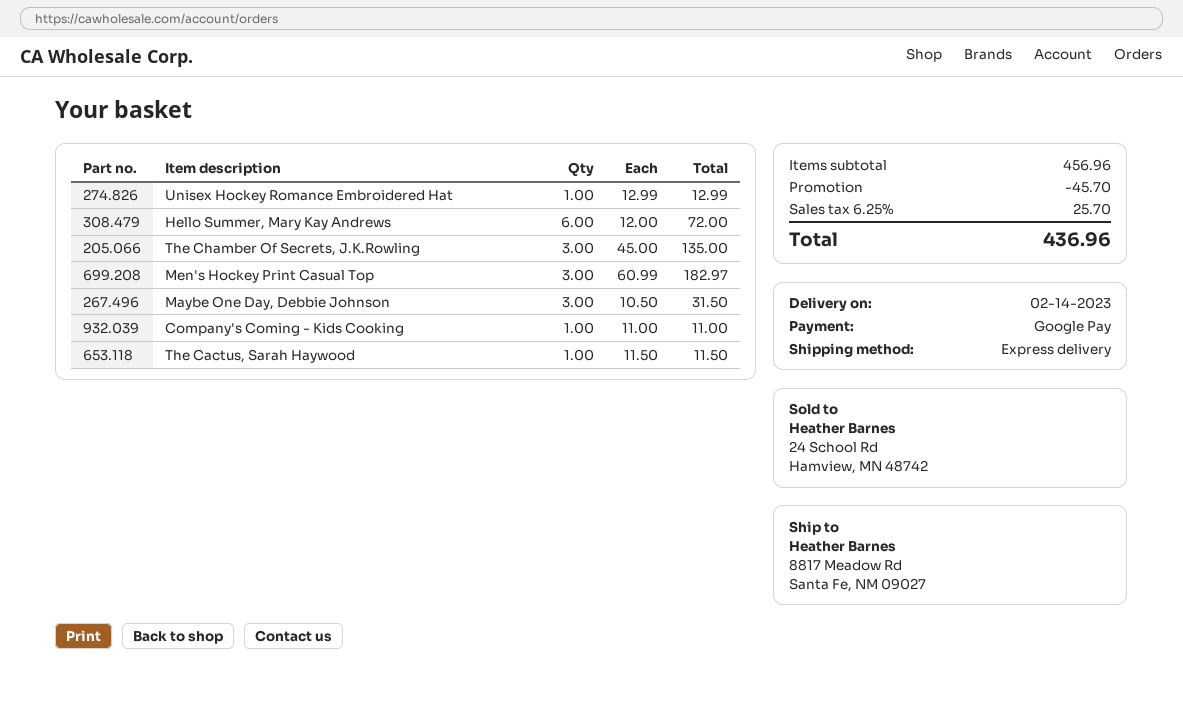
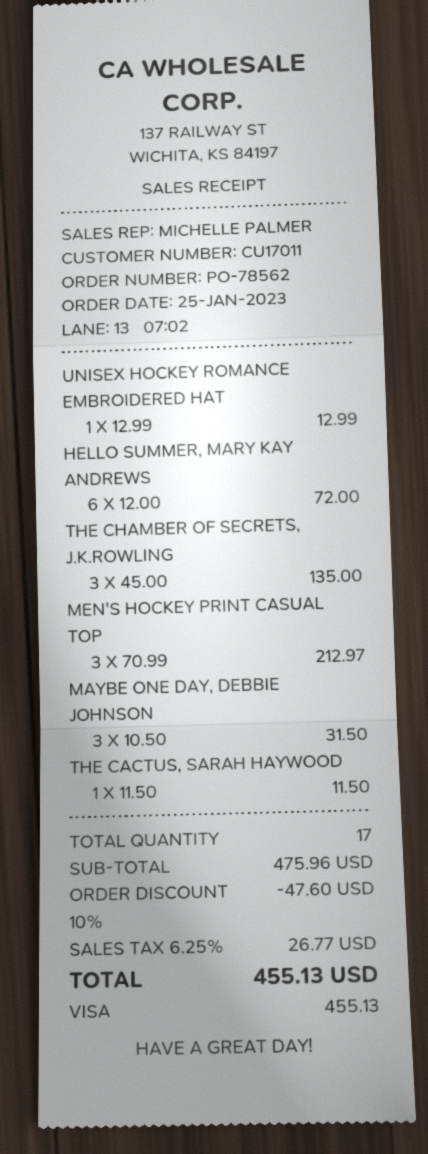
payment method: Google Pay -> Visa
Men's Hockey Print Casual Top: 3 x 60.99 = 182.97 -> 3 x 70.99 = 212.97
Company's Coming - Kids Cooking: 1 x 11.00 = 11.00 -> none
subtotal: 456.96 -> 475.96
discount: 45.70 -> 47.60
tax: 6.25% = 25.70 -> 6.25% = 26.77
total: 436.96 -> 455.13

